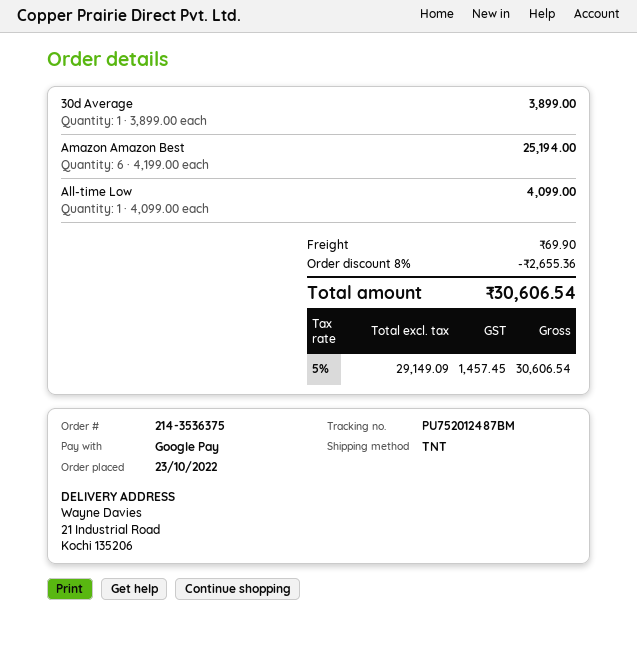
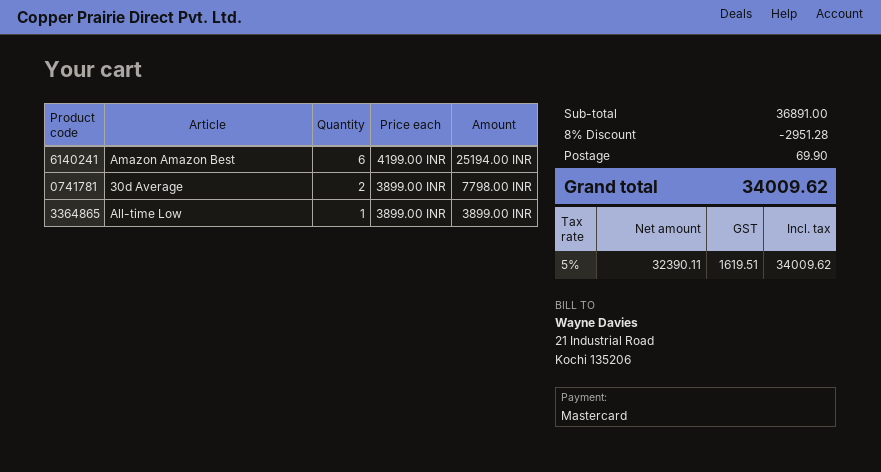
payment method: Google Pay -> Mastercard
30d Average: 1 x 3899.00 = 3899.00 -> 2 x 3899.00 = 7798.00
All-time Low: 1 x 4099.00 = 4099.00 -> 1 x 3899.00 = 3899.00
discount: 8% = 2655.36 -> 8% = 2951.28
net: 29149.09 -> 32390.11
tax: 5% = 1457.45 -> 5% = 1619.51
total: 30606.54 -> 34009.62

